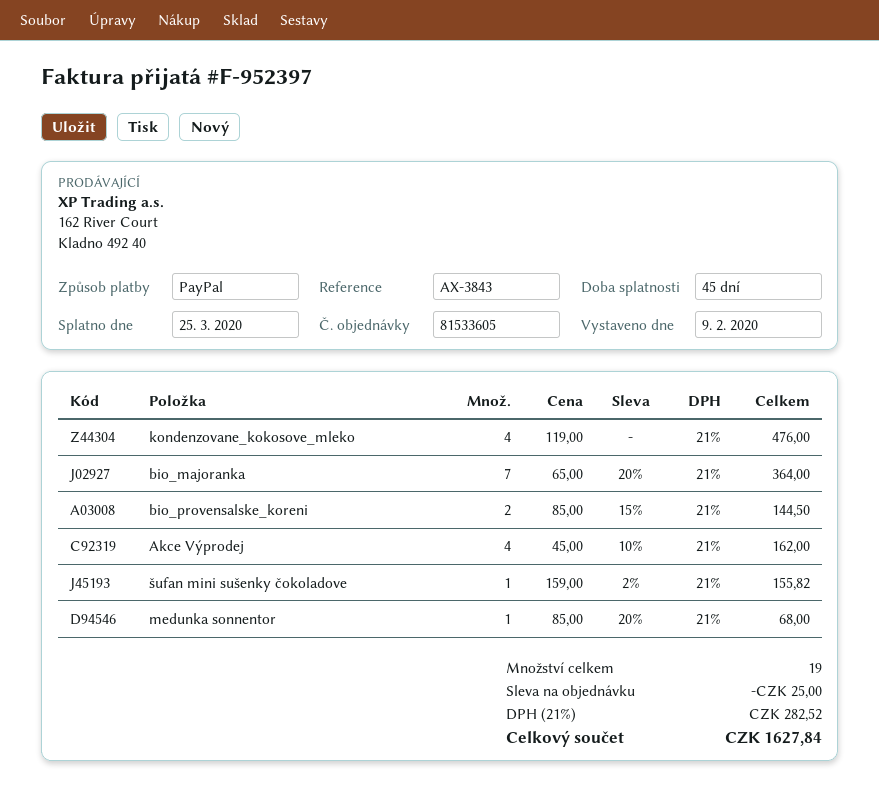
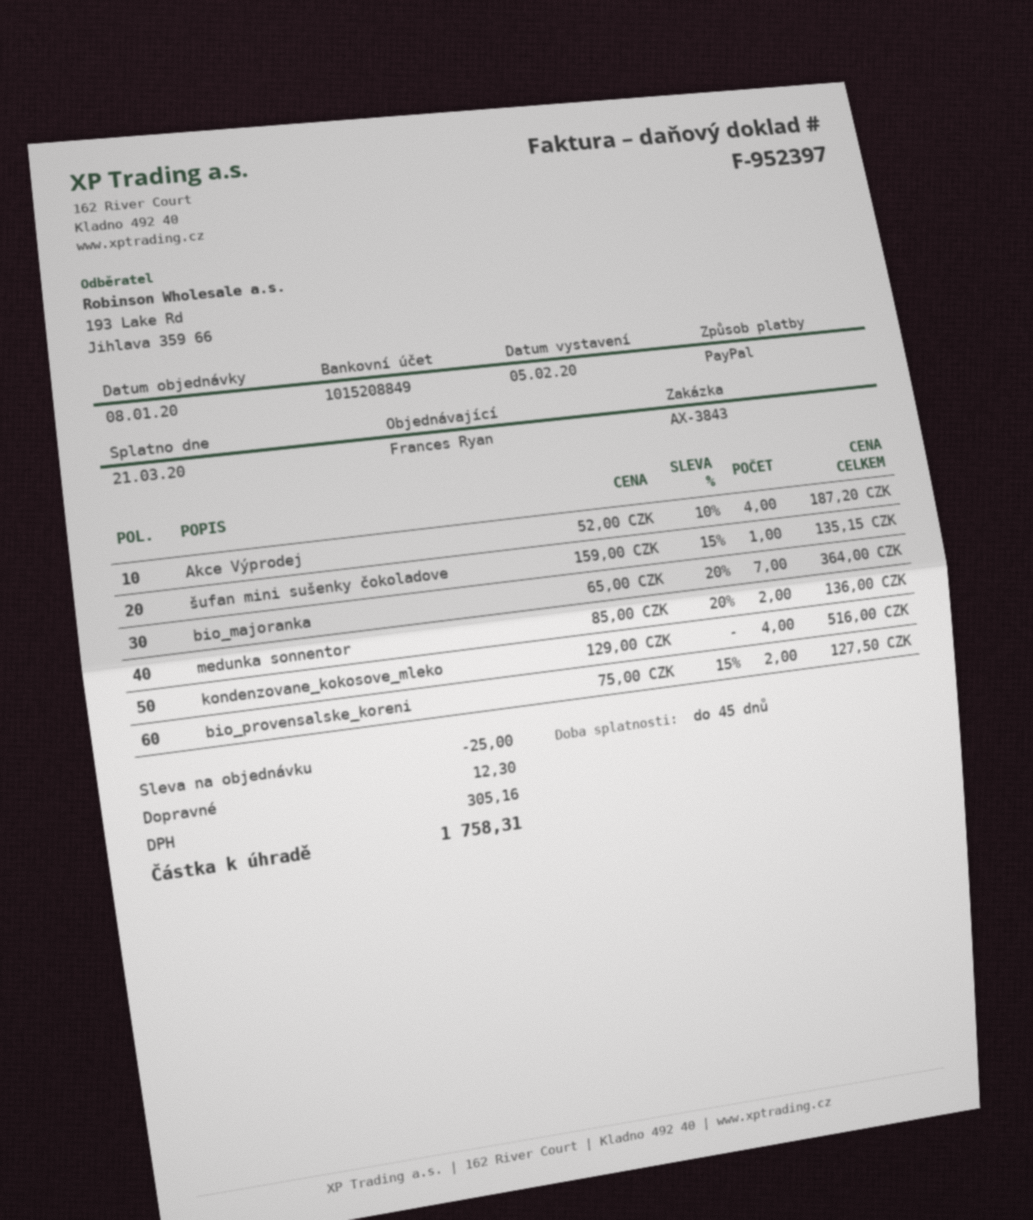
invoice date: 2020-02-09 -> 2020-02-05
due date: 2020-03-25 -> 2020-03-21
kondenzovane_kokosove_mleko: 4 x 119.00 = 476.00 -> 4 x 129.00 = 516.00
bio_provensalske_koreni: 2 x 85.00 - 15% = 144.50 -> 2 x 75.00 - 15% = 127.50
Akce Výprodej: 4 x 45.00 - 10% = 162.00 -> 4 x 52.00 - 10% = 187.20
šufan mini sušenky čokoladove: 1 x 159.00 - 2% = 155.82 -> 1 x 159.00 - 15% = 135.15
medunka sonnentor: 1 x 85.00 - 20% = 68.00 -> 2 x 85.00 - 20% = 136.00
shipping: none -> 12.30
tax: 282.52 -> 305.16
total: 1627.84 -> 1758.31

